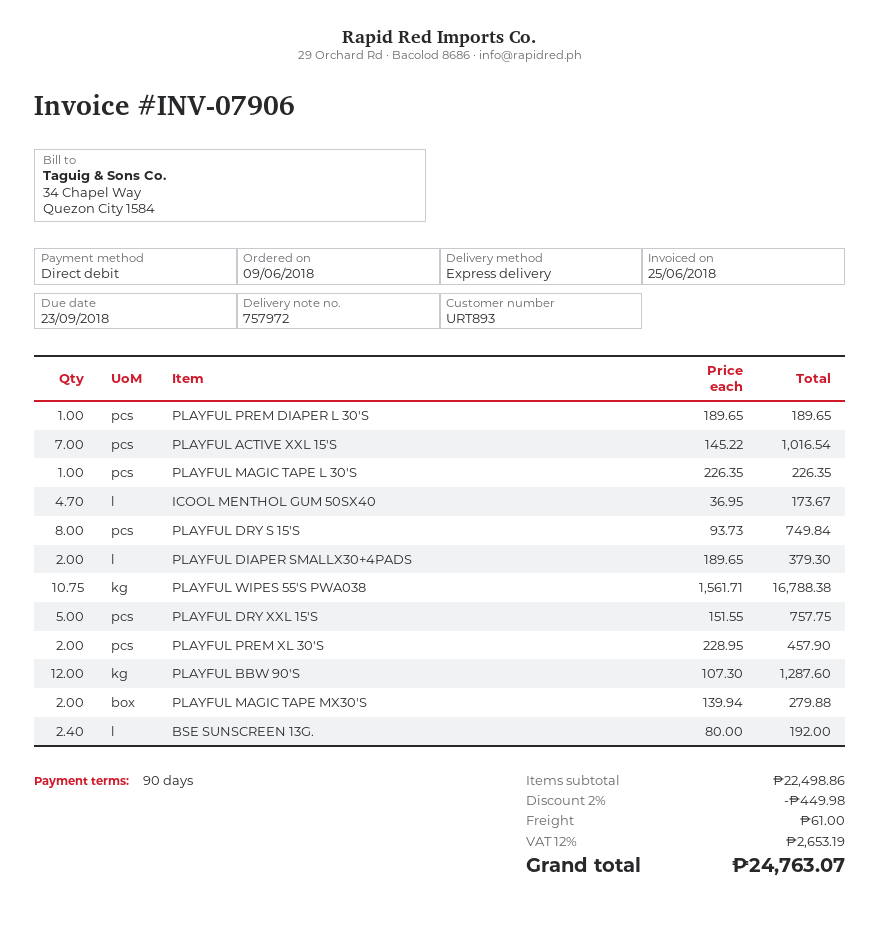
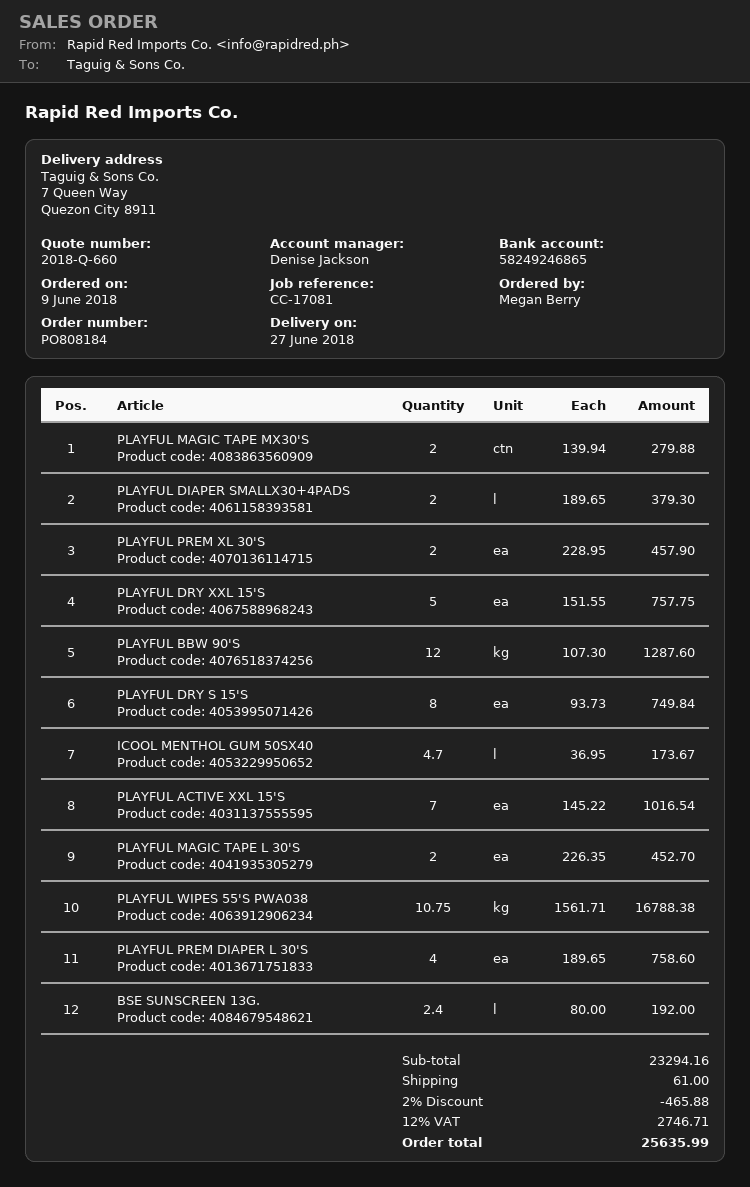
PLAYFUL PREM DIAPER L 30'S: 1 x 189.65 = 189.65 -> 4 x 189.65 = 758.60
PLAYFUL MAGIC TAPE L 30'S: 1 x 226.35 = 226.35 -> 2 x 226.35 = 452.70
subtotal: 22498.86 -> 23294.16
discount: 2% = 449.98 -> 2% = 465.88
tax: 12% = 2653.19 -> 12% = 2746.71
total: 24763.07 -> 25635.99

